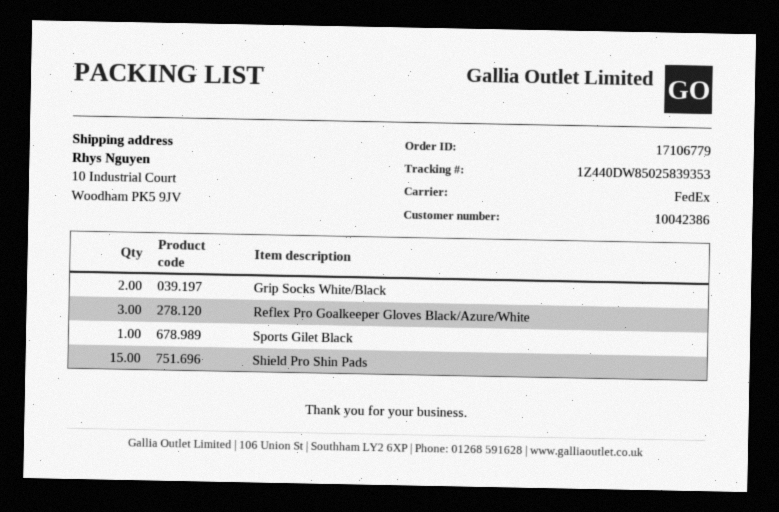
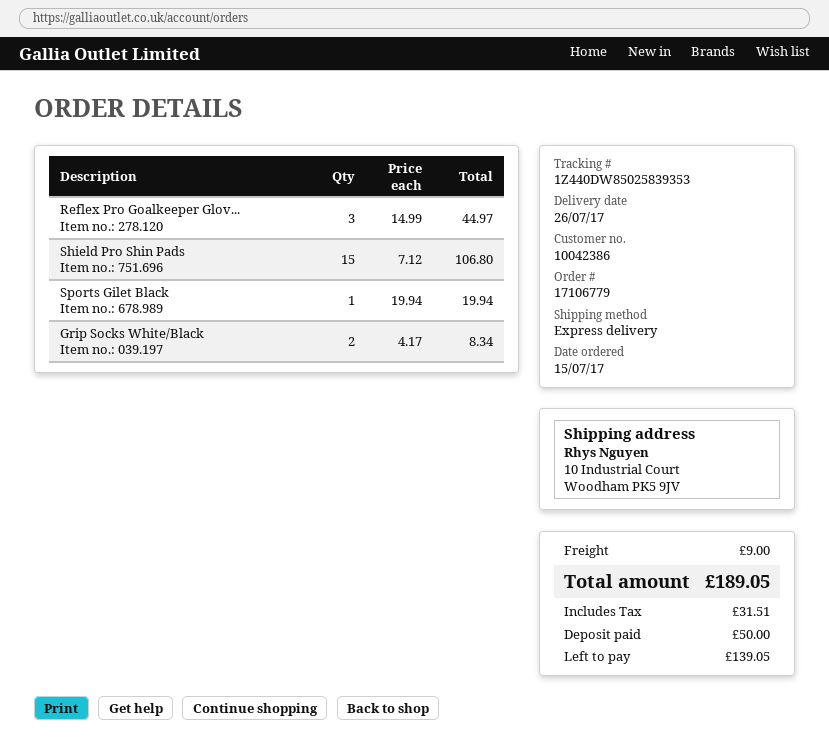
shipping method: FedEx -> express

